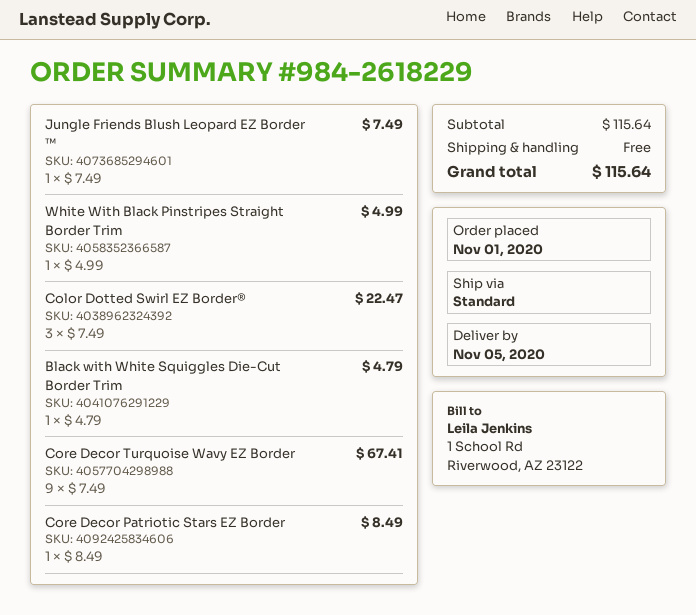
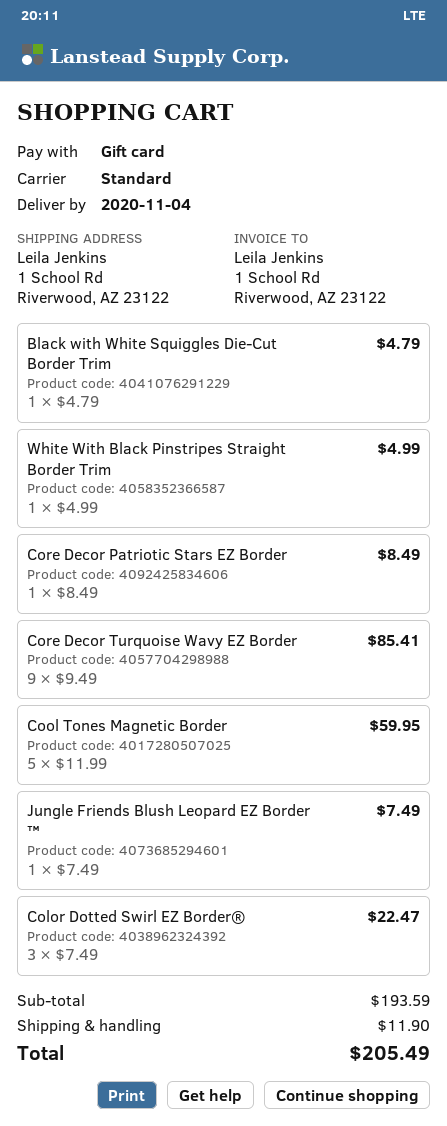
delivery date: 2020-11-05 -> 2020-11-04
Core Decor Turquoise Wavy EZ Border: 9 x 7.49 = 67.41 -> 9 x 9.49 = 85.41
Cool Tones Magnetic Border: none -> 5 x 11.99 = 59.95
subtotal: 115.64 -> 193.59
shipping: 0.00 -> 11.90
total: 115.64 -> 205.49

